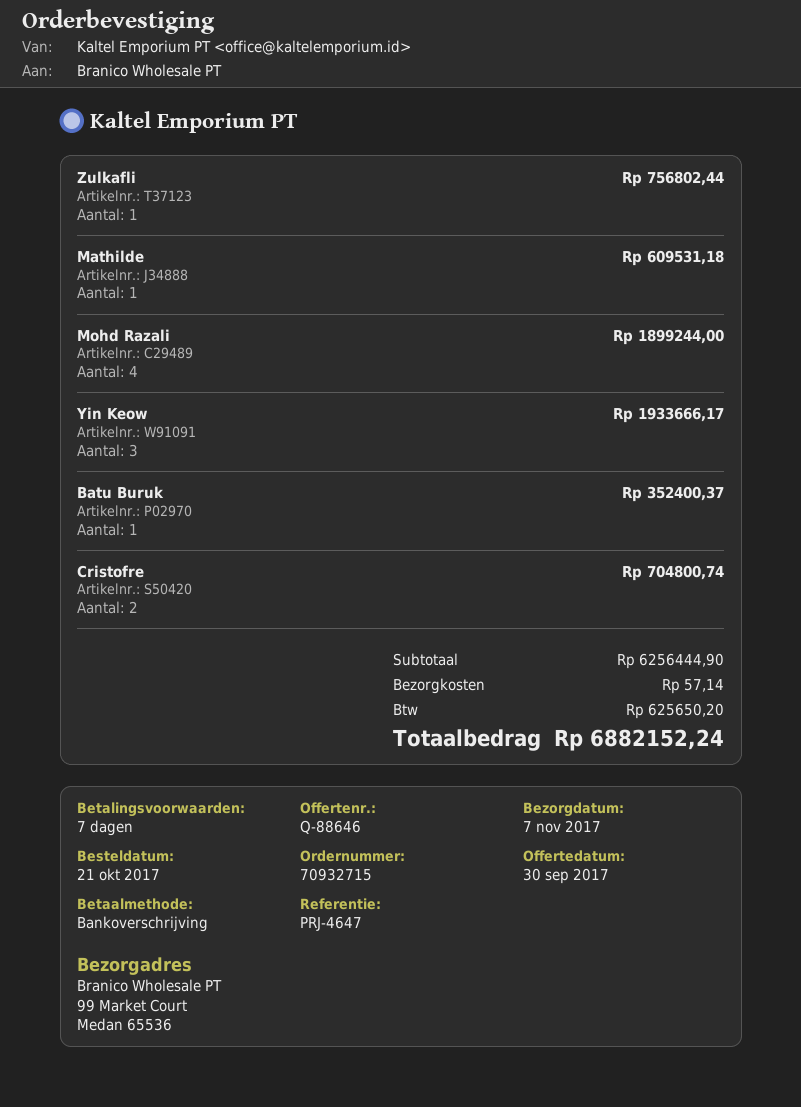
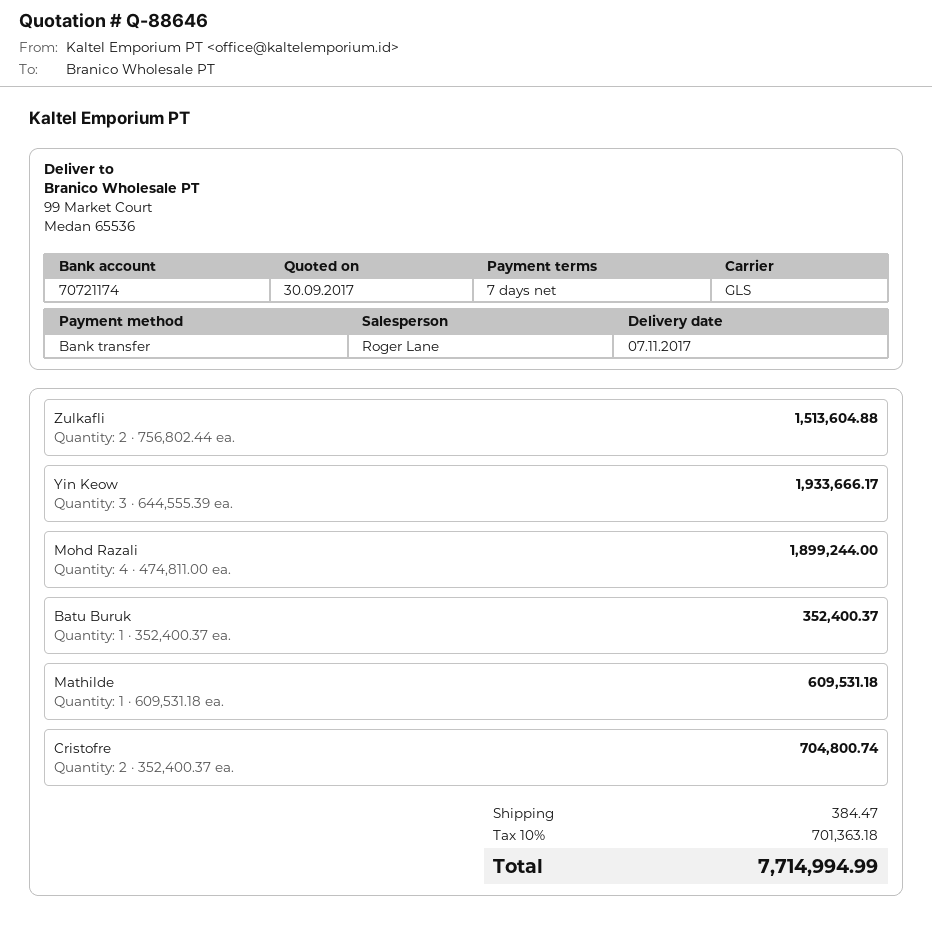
Zulkafli: 1 for 756802.44 -> 2 for 1513604.88
shipping: 57.14 -> 384.47
tax: 625650.20 -> 701363.18
total: 6882152.24 -> 7714994.99

